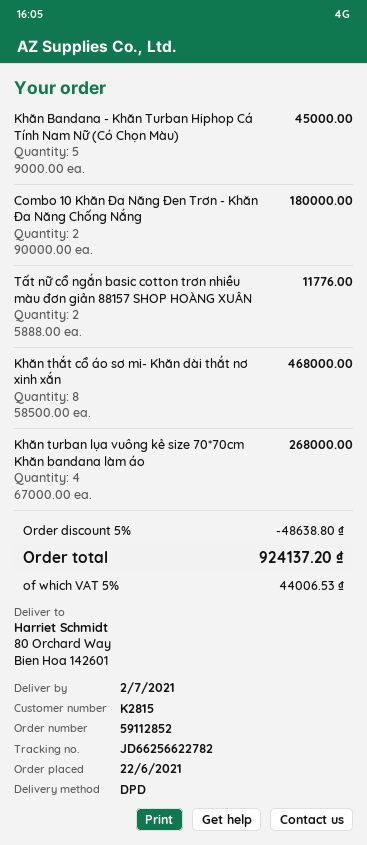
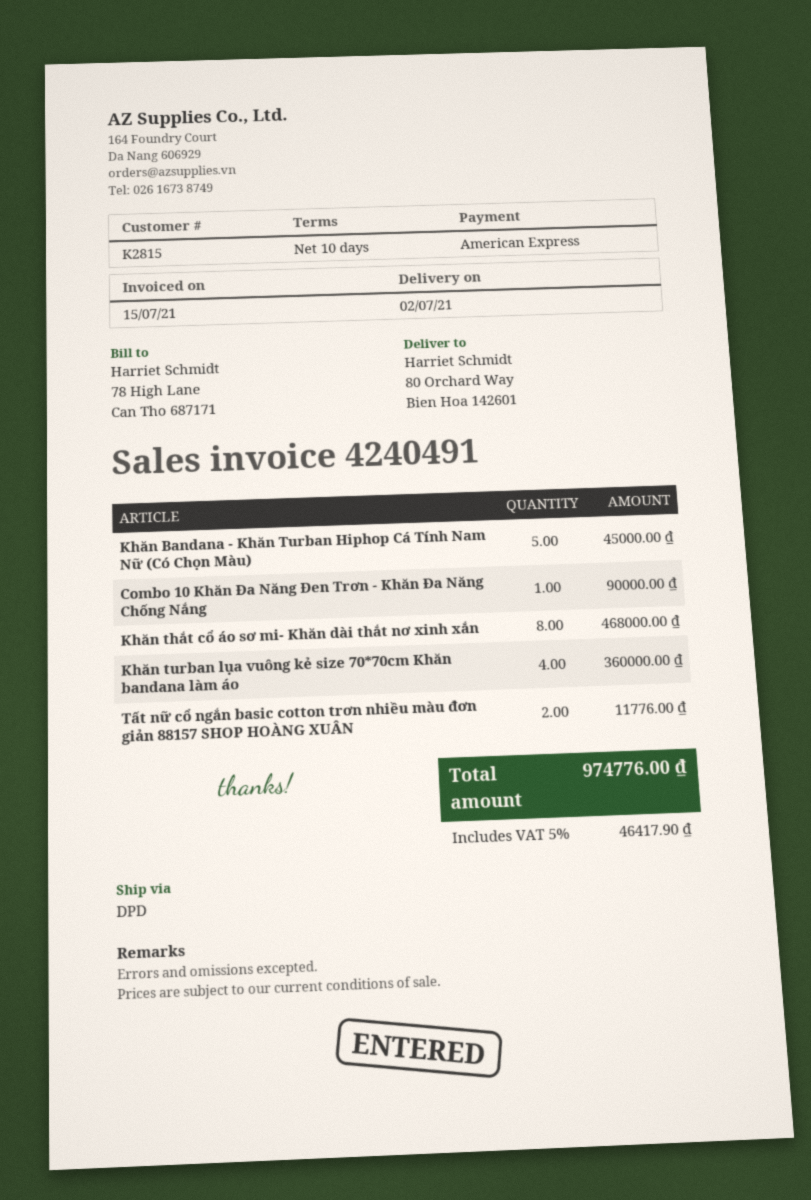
Combo 10 Khăn Đa Năng Đen Trơn - Khăn Đa Năng Chống Nắng: 2 for 180000.00 -> 1 for 90000.00
Khăn turban lụa vuông kẻ size 70*70cm Khăn bandana làm áo: 4 for 268000.00 -> 4 for 360000.00
discount: 5% = 48638.80 -> none
tax: 5% = 44006.53 -> 5% = 46417.90
total: 924137.20 -> 974776.00

